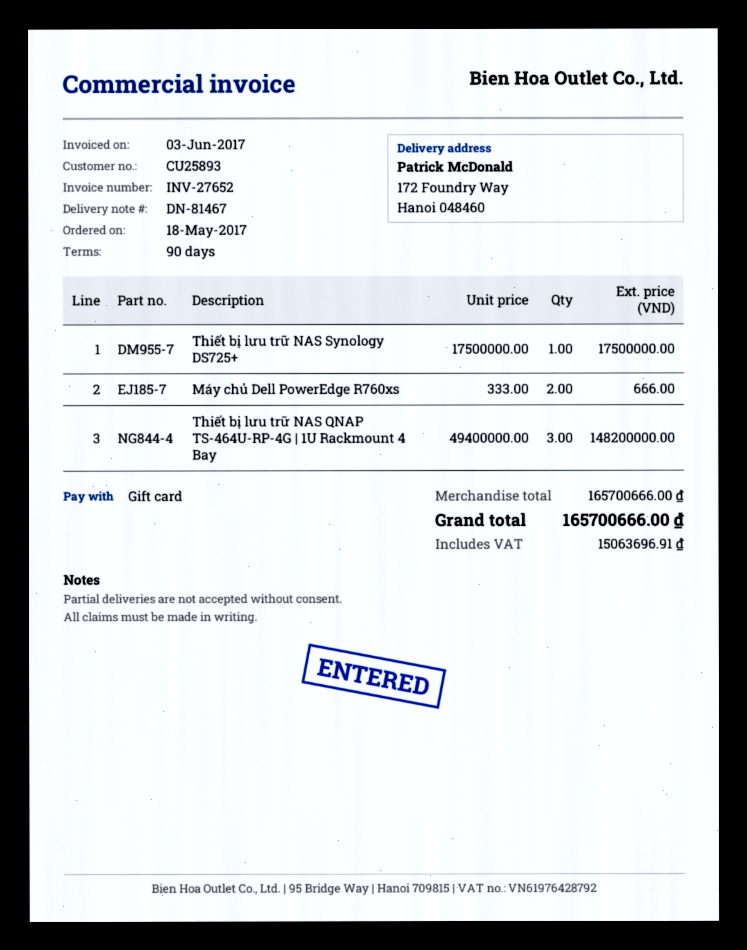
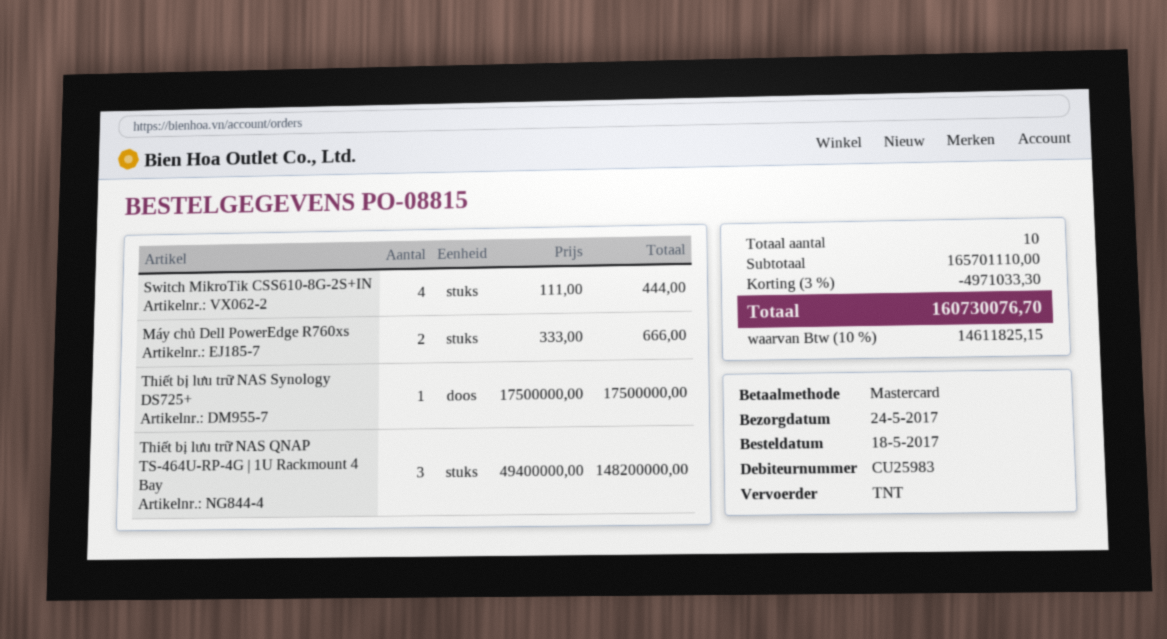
customer number: CU25893 -> CU25983
payment method: gift card -> Mastercard
Switch MikroTik CSS610-8G-2S+IN: none -> 4 x 111.00 = 444.00
subtotal: 165700666.00 -> 165701110.00
discount: none -> 3% = 4971033.30
tax: 15063696.91 -> 14611825.15
total: 165700666.00 -> 160730076.70

